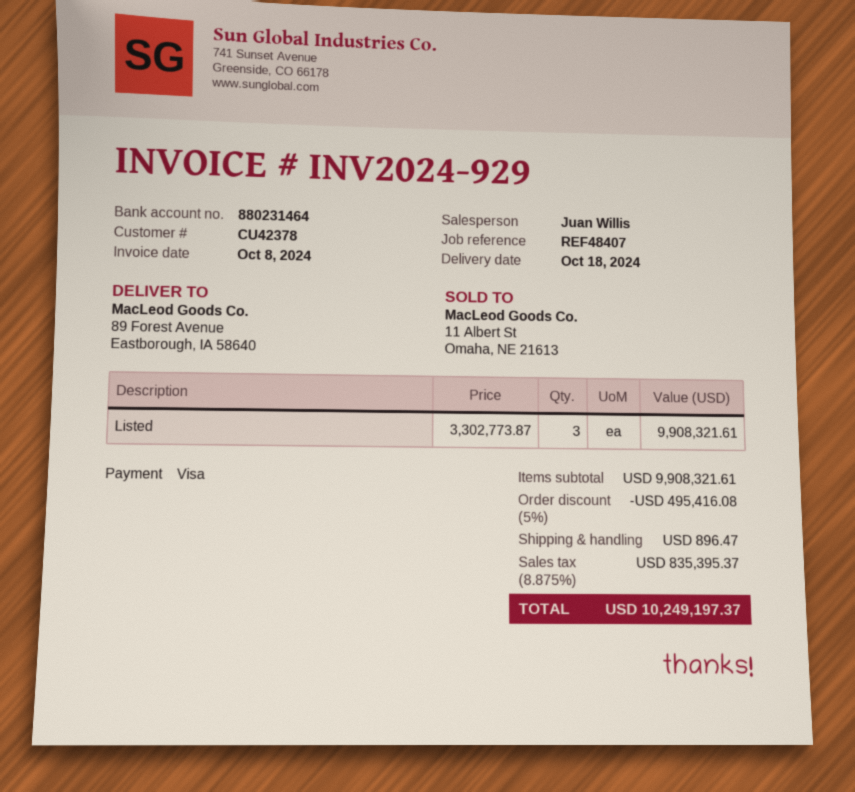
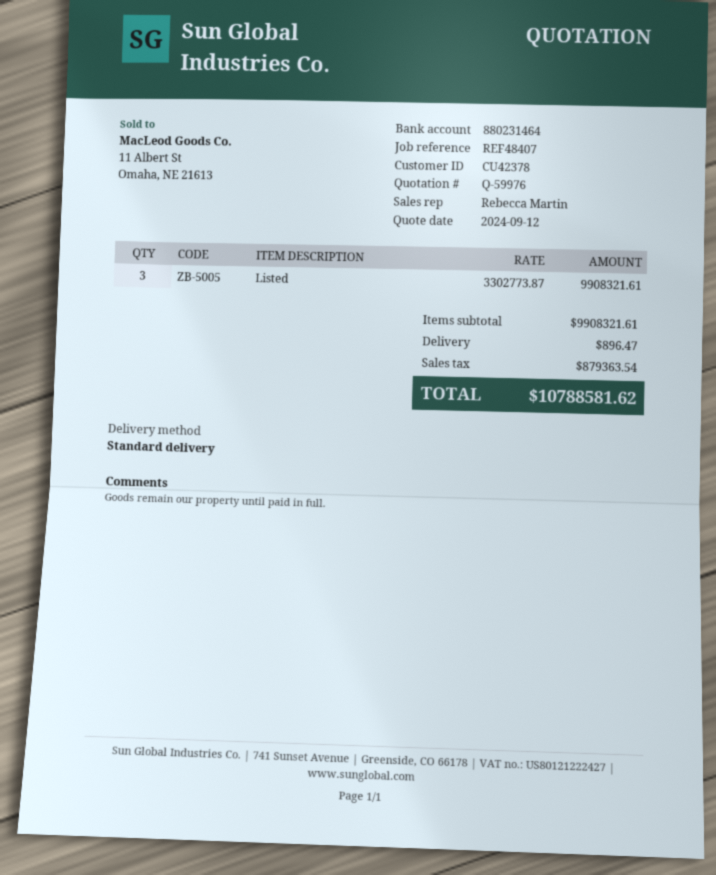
sales rep: Juan Willis -> Rebecca Martin
discount: 5% = 495416.08 -> none
tax: 835395.37 -> 879363.54
total: 10249197.37 -> 10788581.62

